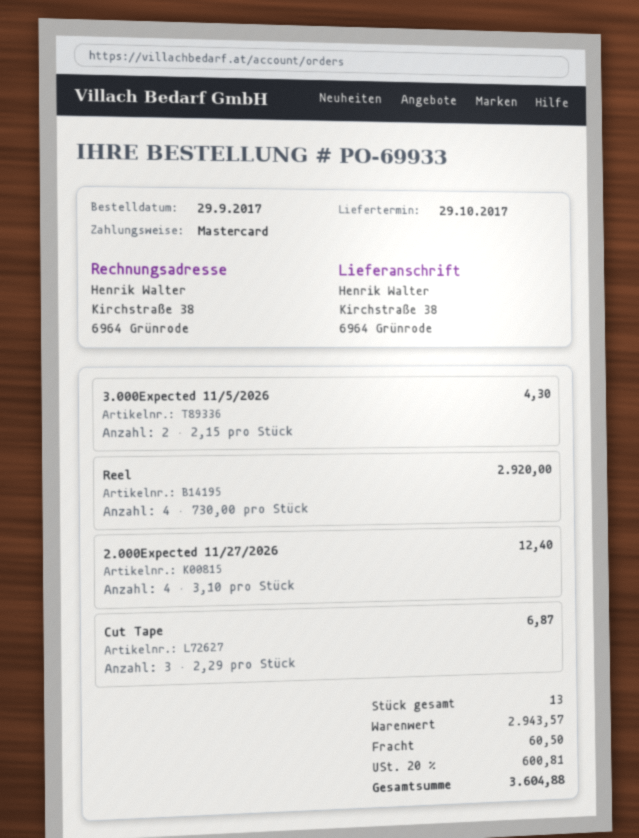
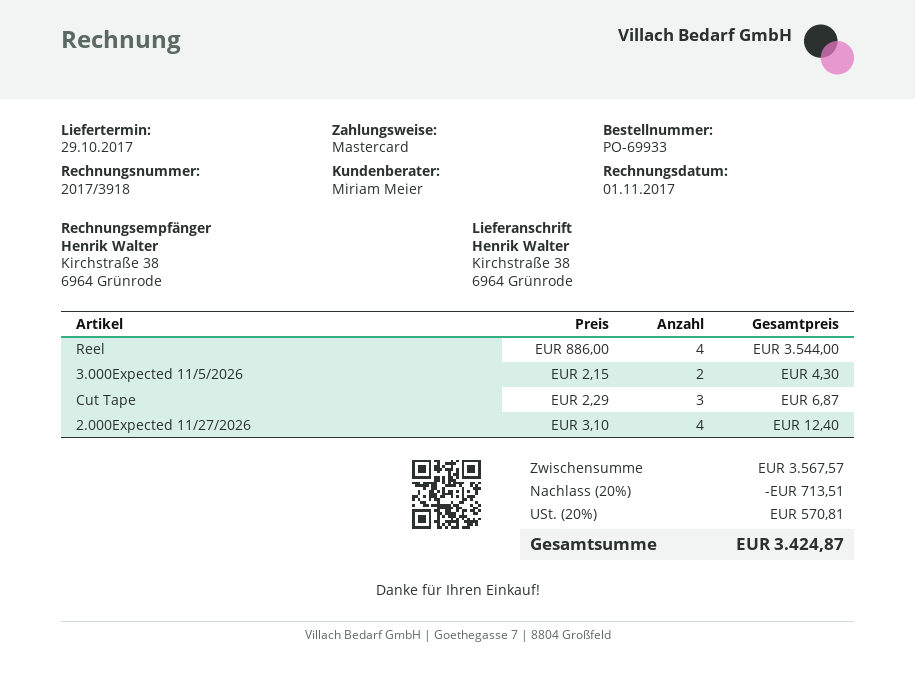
Reel: 4 x 730.00 = 2920.00 -> 4 x 886.00 = 3544.00
subtotal: 2943.57 -> 3567.57
discount: none -> 20% = 713.51
shipping: 60.50 -> none
tax: 20% = 600.81 -> 20% = 570.81
total: 3604.88 -> 3424.87

